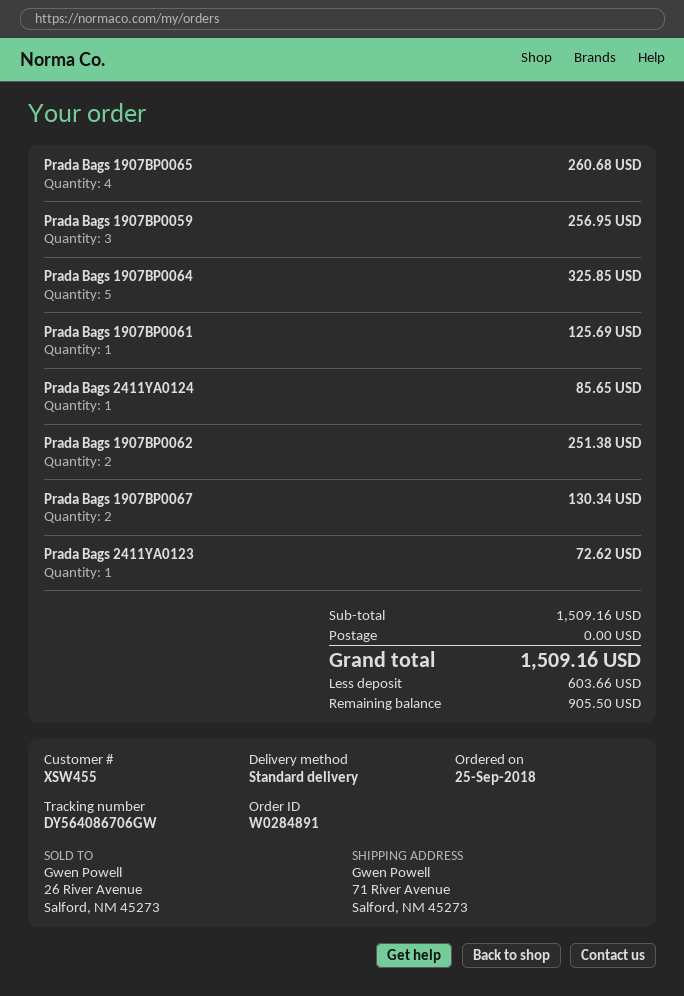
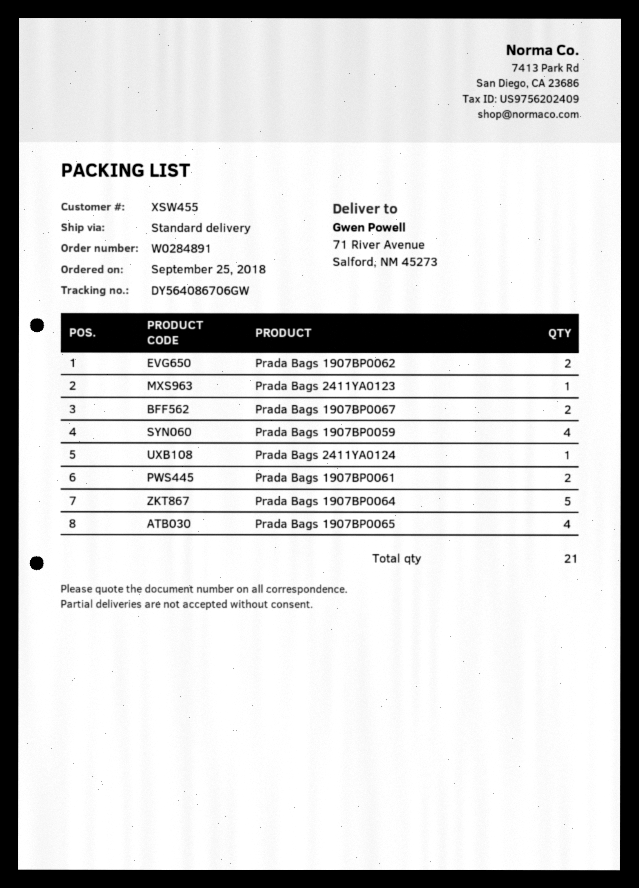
Prada Bags 1907BP0059: 3 -> 4
Prada Bags 1907BP0061: 1 -> 2

